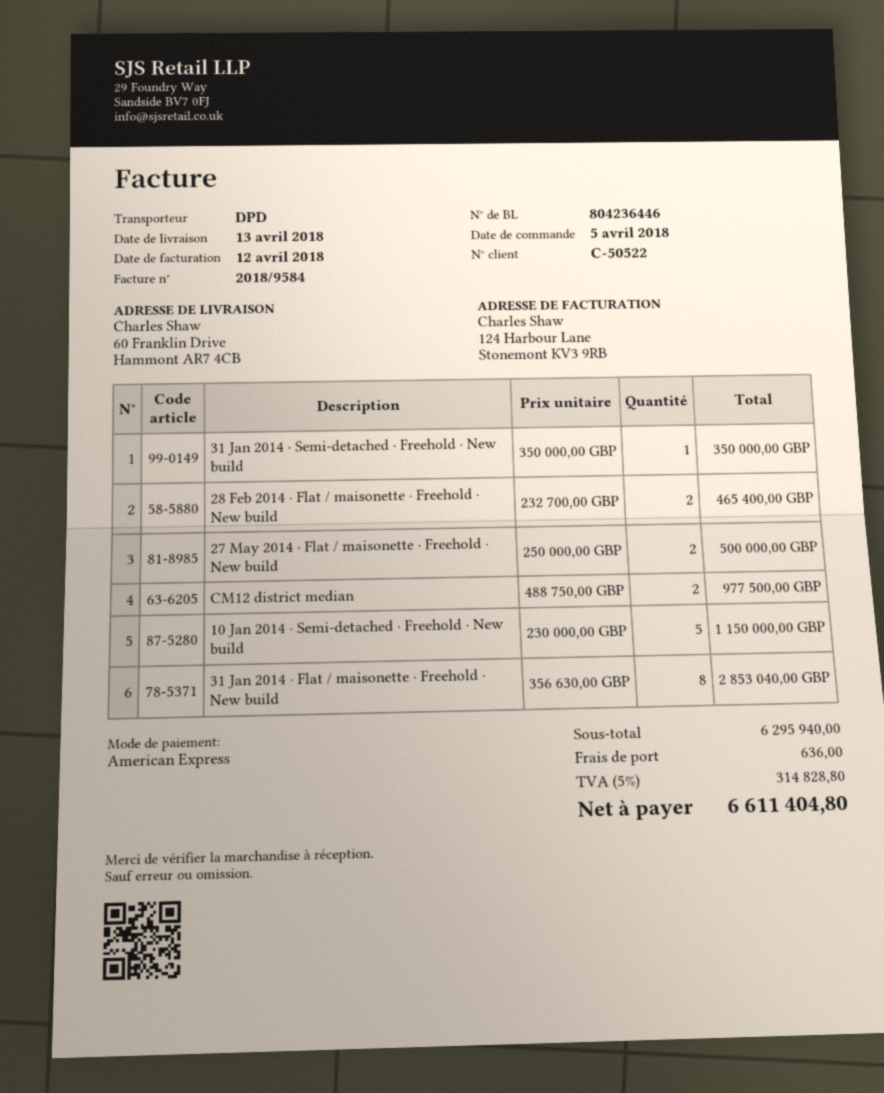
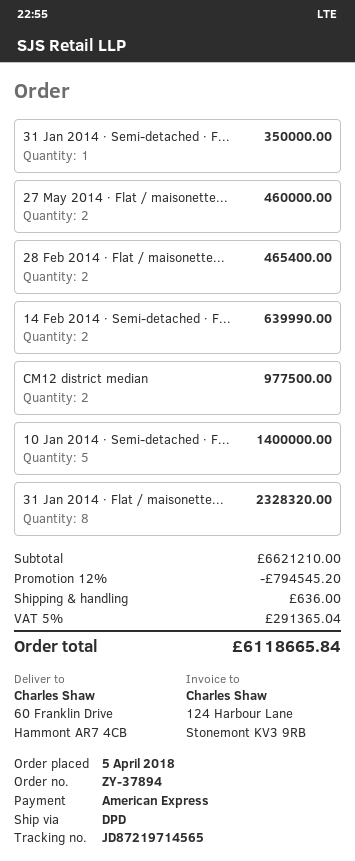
27 May 2014 · Flat / maisonette · Freehold · New build: 2 for 500000.00 -> 2 for 460000.00
10 Jan 2014 · Semi-detached · Freehold · New build: 5 for 1150000.00 -> 5 for 1400000.00
31 Jan 2014 · Flat / maisonette · Freehold · New build: 8 for 2853040.00 -> 8 for 2328320.00
14 Feb 2014 · Semi-detached · F...: none -> 2 for 639990.00
subtotal: 6295940.00 -> 6621210.00
discount: none -> 12% = 794545.20
tax: 5% = 314828.80 -> 5% = 291365.04
total: 6611404.80 -> 6118665.84

